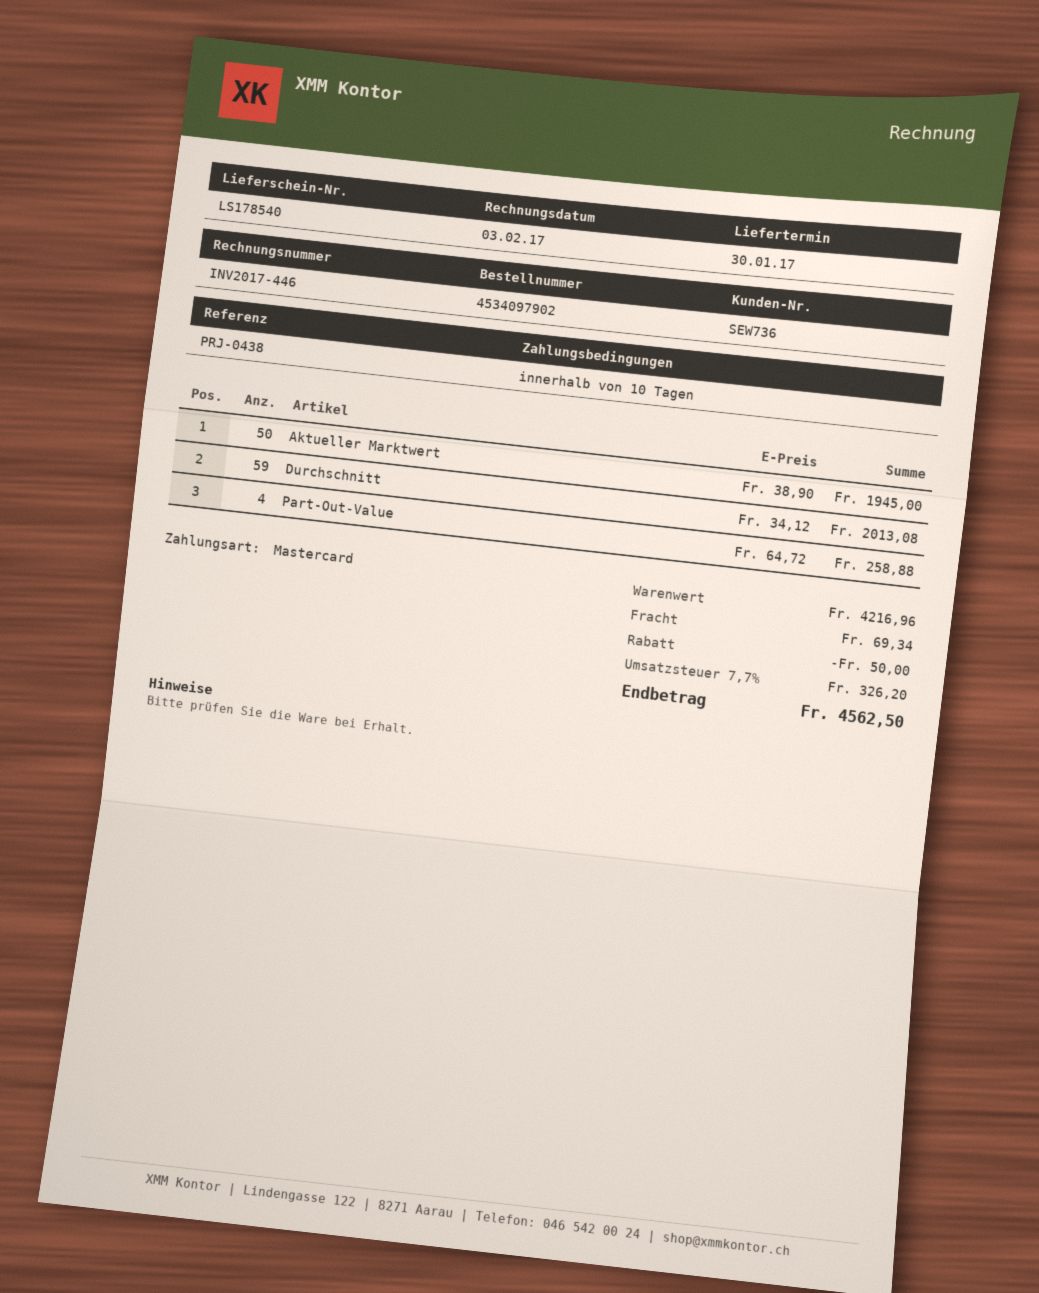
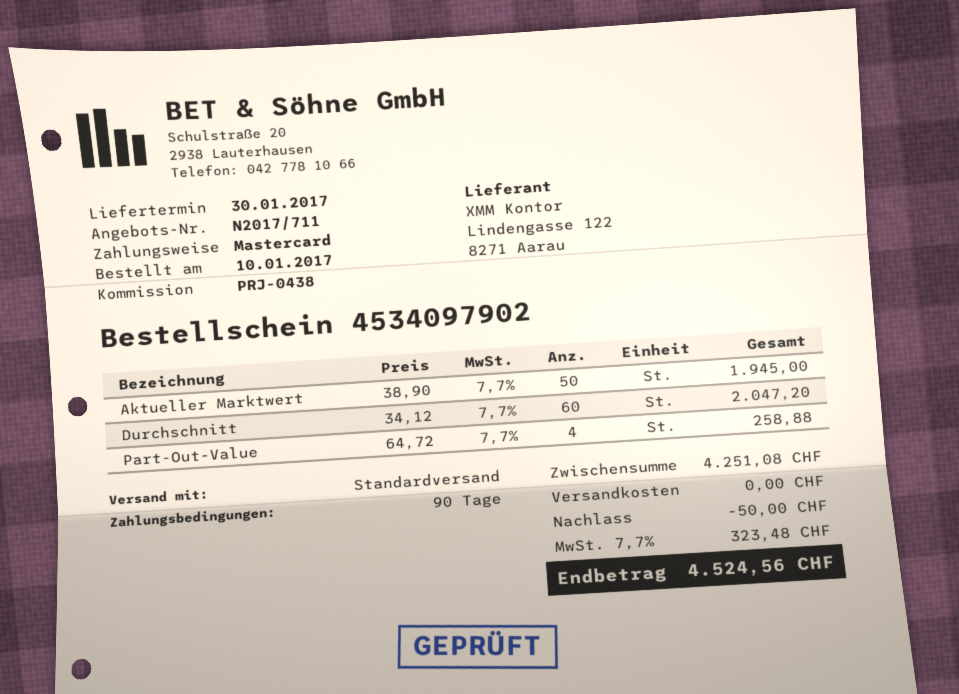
payment terms: 10 days -> 90 days
Durchschnitt: 59 x 34.12 = 2013.08 -> 60 x 34.12 = 2047.20
subtotal: 4216.96 -> 4251.08
shipping: 69.34 -> 0.00
tax: 7.7% = 326.20 -> 7.7% = 323.48
total: 4562.50 -> 4524.56

